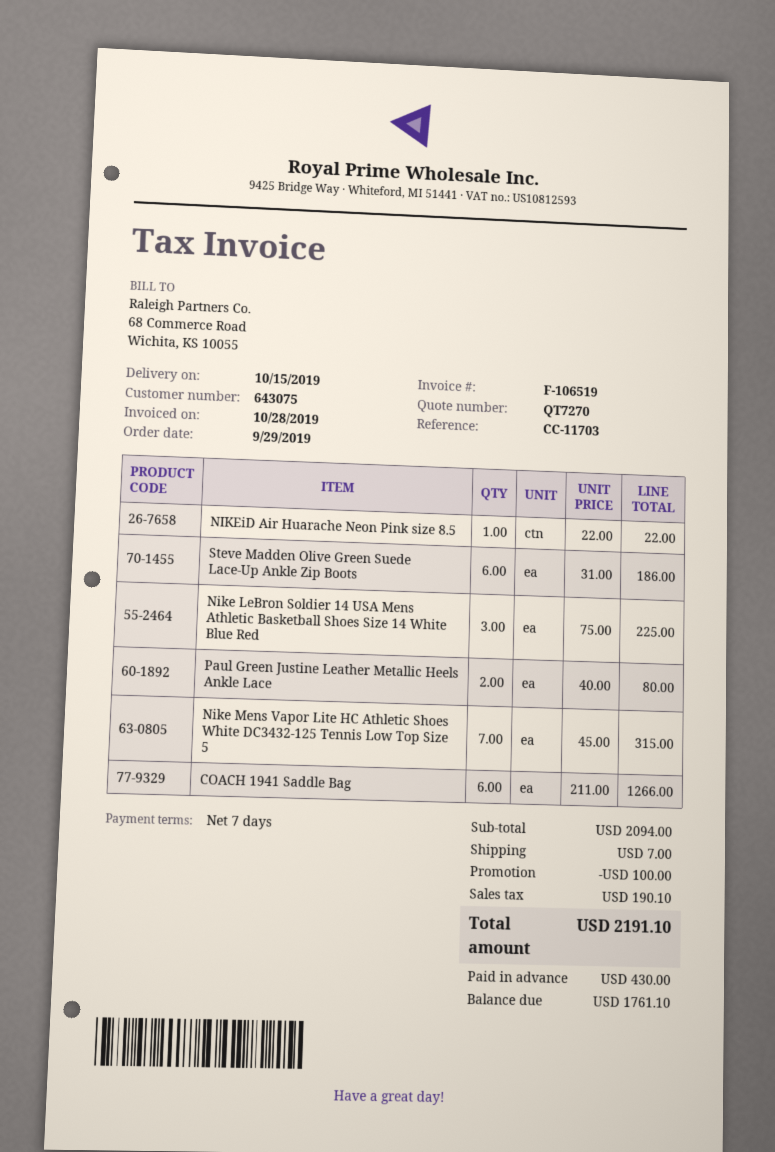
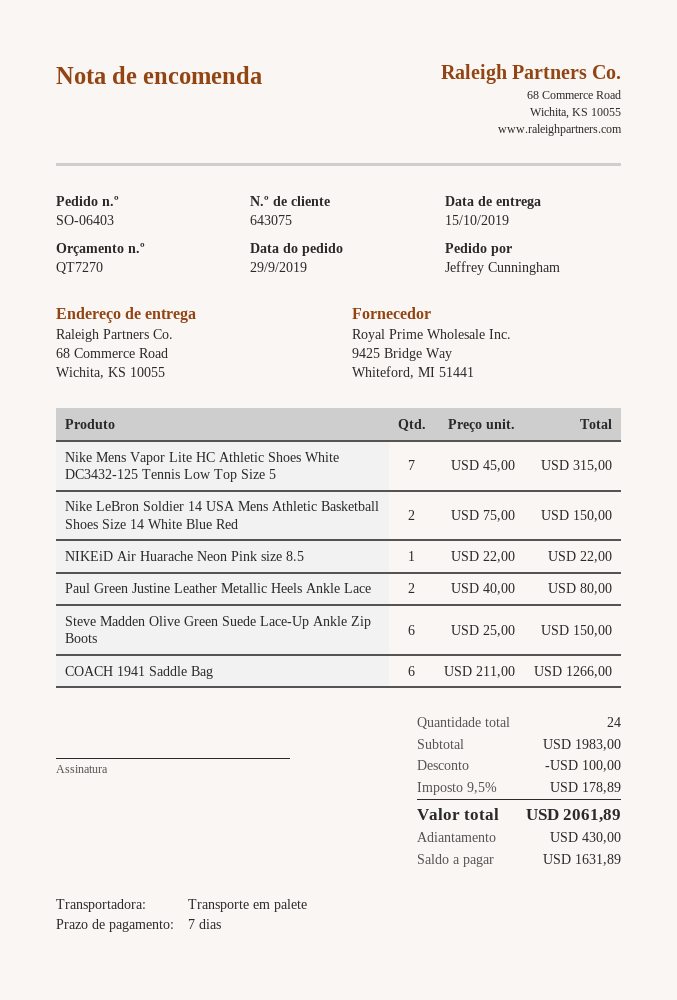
Steve Madden Olive Green Suede Lace-Up Ankle Zip Boots: 6 x 31.00 = 186.00 -> 6 x 25.00 = 150.00
Nike LeBron Soldier 14 USA Mens Athletic Basketball Shoes Size 14 White Blue Red: 3 x 75.00 = 225.00 -> 2 x 75.00 = 150.00
subtotal: 2094.00 -> 1983.00
shipping: 7.00 -> none
tax: 190.10 -> 178.89
total: 2191.10 -> 2061.89
balance: 1761.10 -> 1631.89

